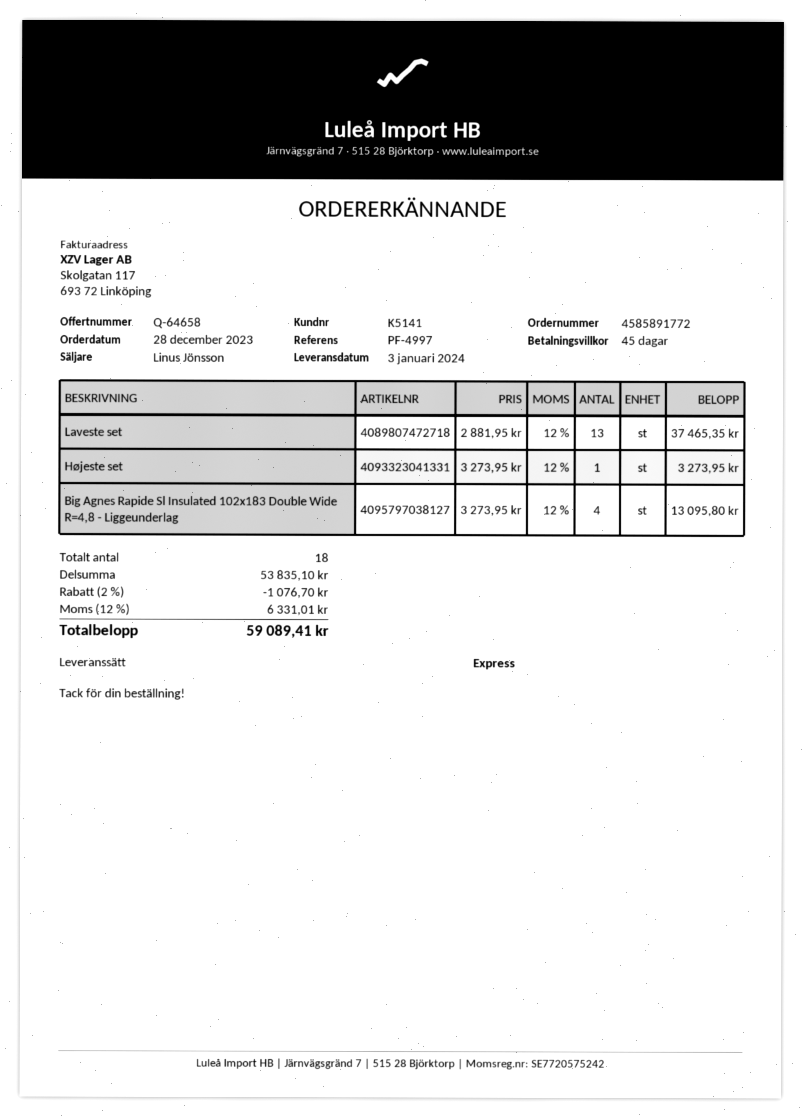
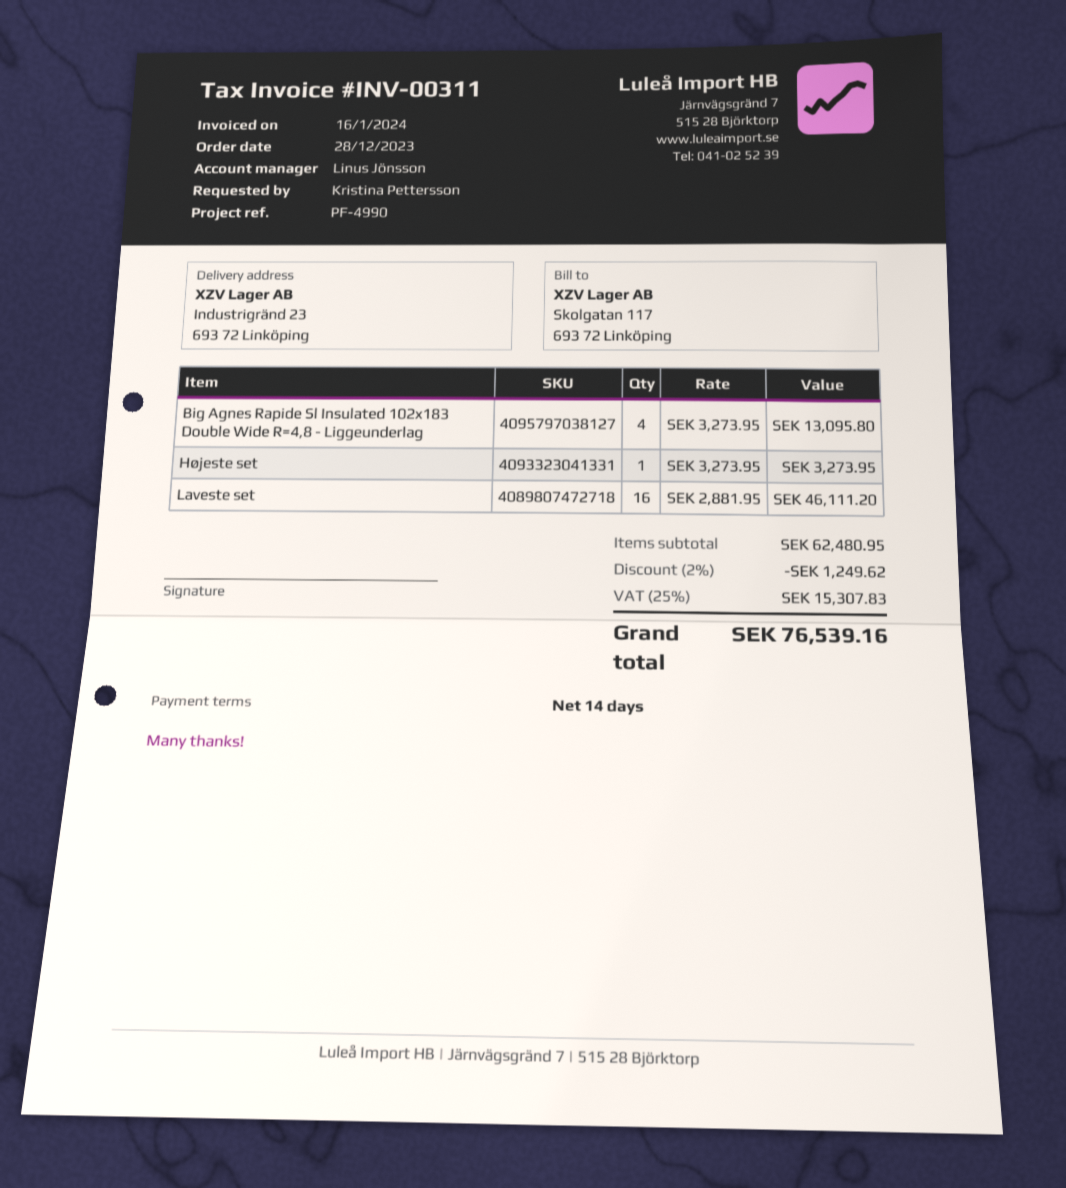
payment terms: 45 days -> 14 days
reference: PF-4997 -> PF-4990
Laveste set: 13 x 2881.95 = 37465.35 -> 16 x 2881.95 = 46111.20
subtotal: 53835.10 -> 62480.95
discount: 2% = 1076.70 -> 2% = 1249.62
tax: 12% = 6331.01 -> 25% = 15307.83
total: 59089.41 -> 76539.16

